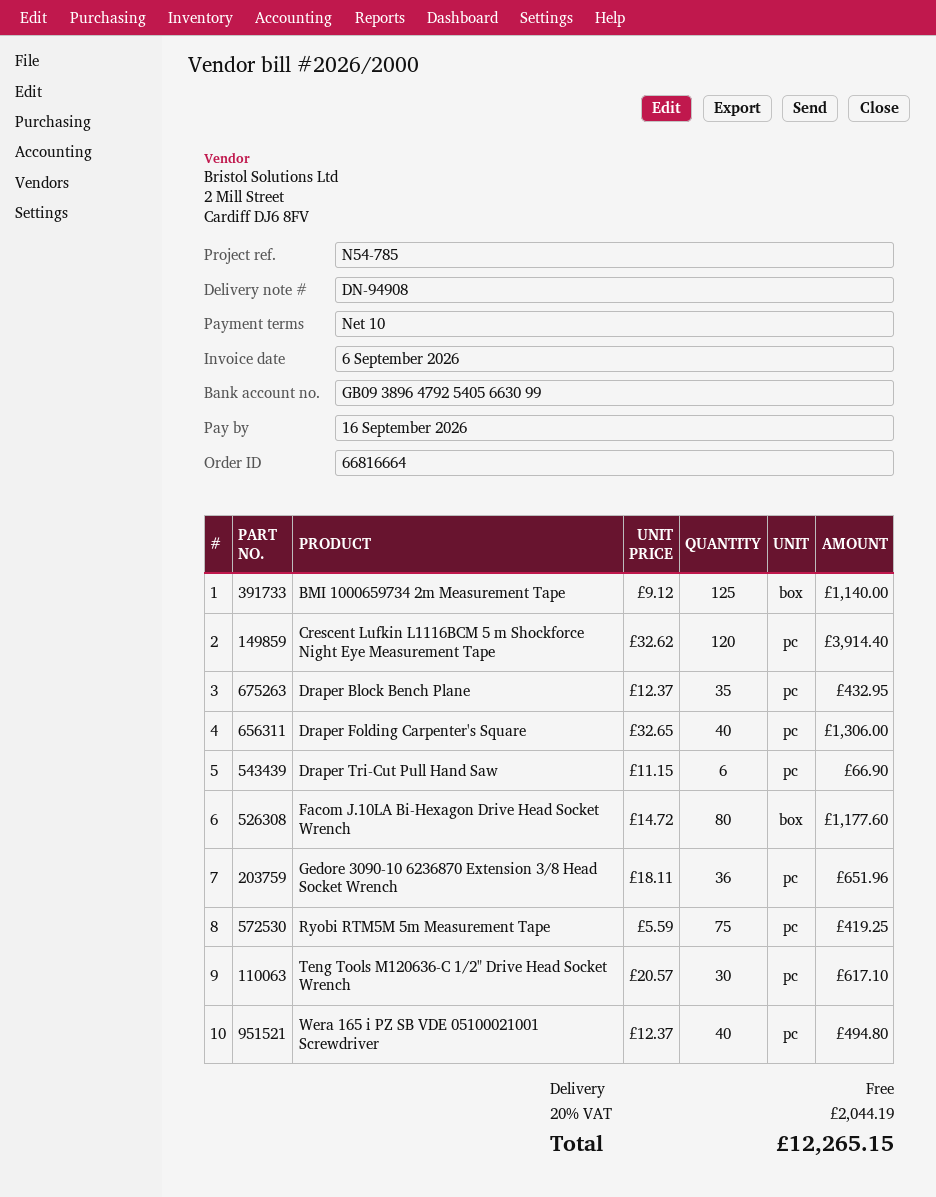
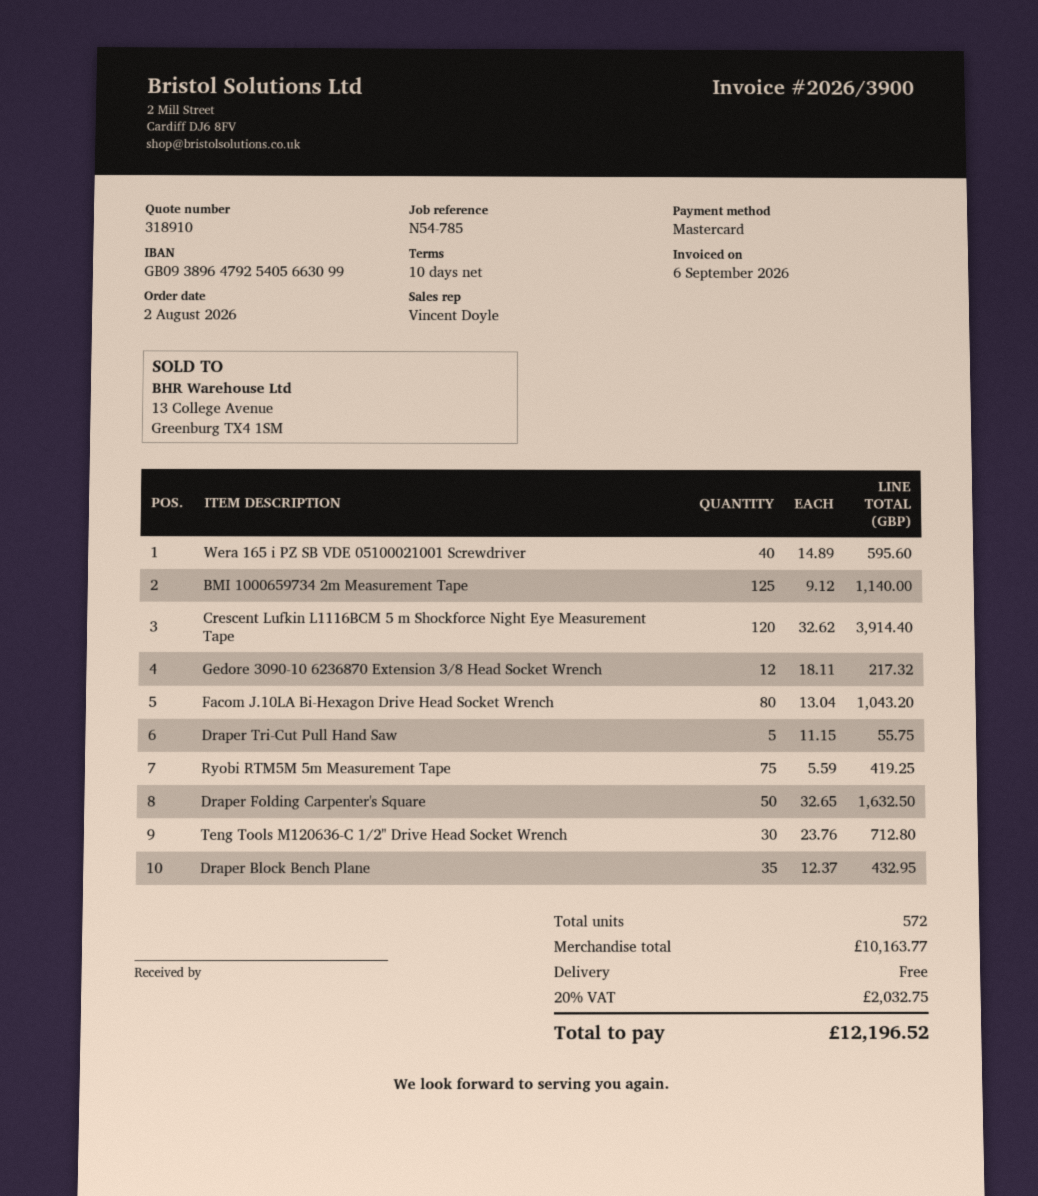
invoice number: 2026/2000 -> 2026/3900
Draper Folding Carpenter's Square: 40 x 32.65 = 1306.00 -> 50 x 32.65 = 1632.50
Draper Tri-Cut Pull Hand Saw: 6 x 11.15 = 66.90 -> 5 x 11.15 = 55.75
Facom J.10LA Bi-Hexagon Drive Head Socket Wrench: 80 x 14.72 = 1177.60 -> 80 x 13.04 = 1043.20
Gedore 3090-10 6236870 Extension 3/8 Head Socket Wrench: 36 x 18.11 = 651.96 -> 12 x 18.11 = 217.32
Teng Tools M120636-C 1/2" Drive Head Socket Wrench: 30 x 20.57 = 617.10 -> 30 x 23.76 = 712.80
Wera 165 i PZ SB VDE 05100021001 Screwdriver: 40 x 12.37 = 494.80 -> 40 x 14.89 = 595.60
tax: 20% = 2044.19 -> 20% = 2032.75
total: 12265.15 -> 12196.52

